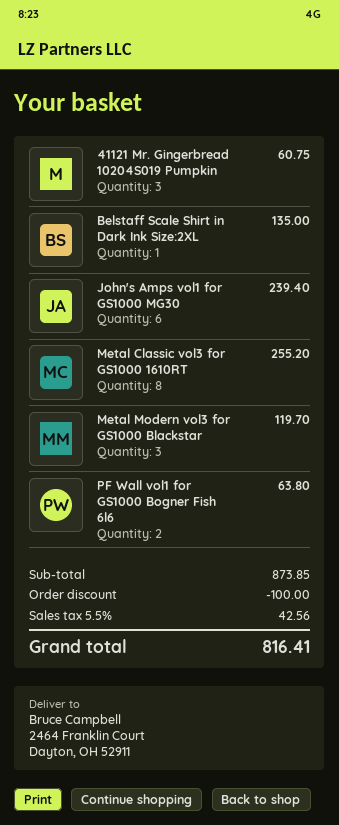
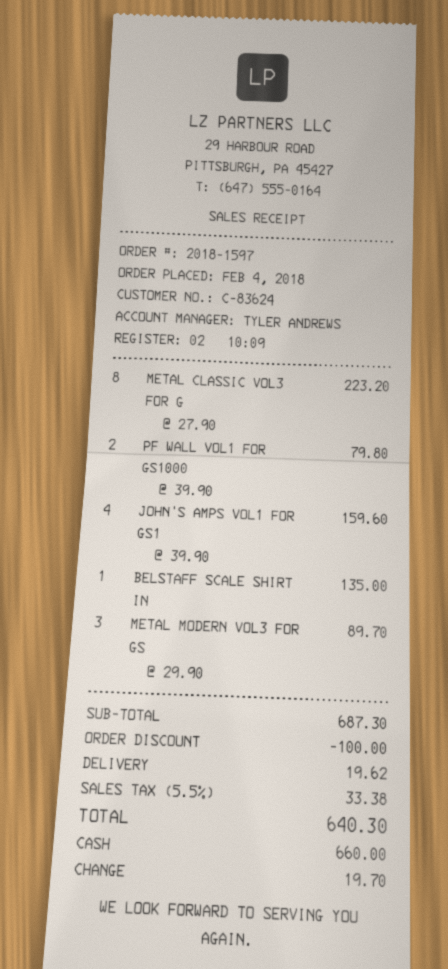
41121 Mr. Gingerbread 10204S019 Pumpkin: 3 for 60.75 -> none
John's Amps vol1 for GS1000 MG30: 6 for 239.40 -> 4 for 159.60
Metal Classic vol3 for GS1000 1610RT: 8 for 255.20 -> 8 for 223.20
Metal Modern vol3 for GS1000 Blackstar: 3 for 119.70 -> 3 for 89.70
PF Wall vol1 for GS1000 Bogner Fish 6l6: 2 for 63.80 -> 2 for 79.80
subtotal: 873.85 -> 687.30
shipping: none -> 19.62
tax: 5.5% = 42.56 -> 5.5% = 33.38
total: 816.41 -> 640.30

